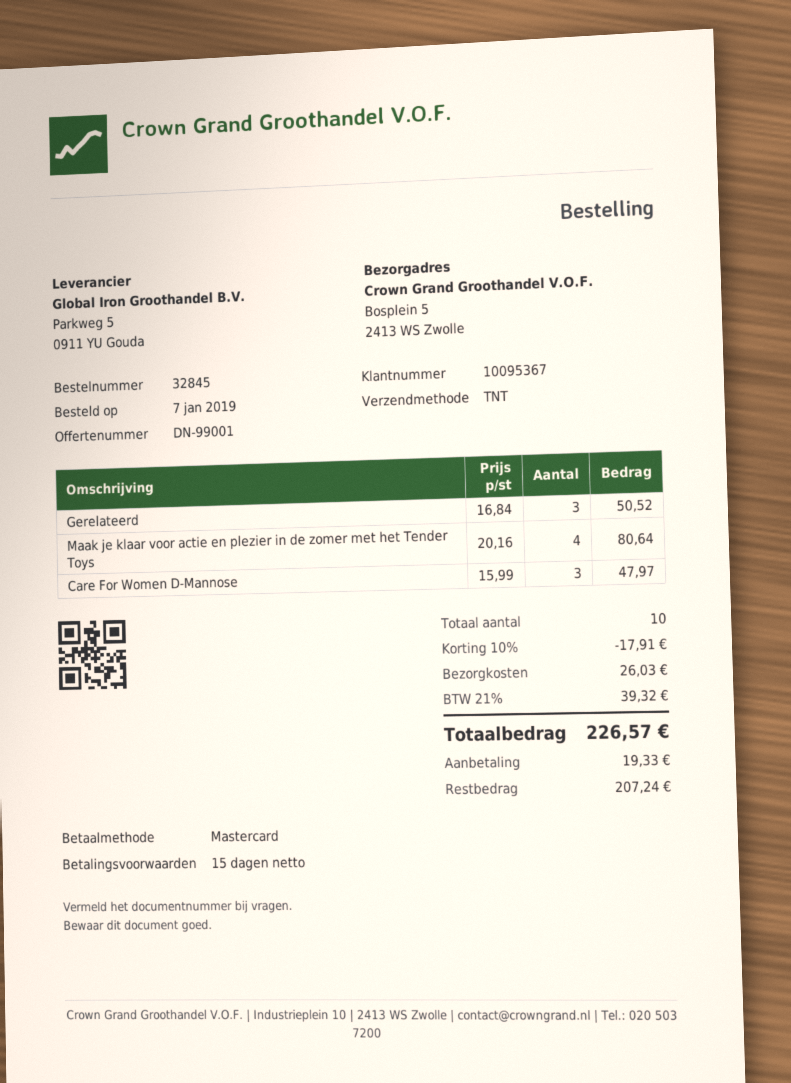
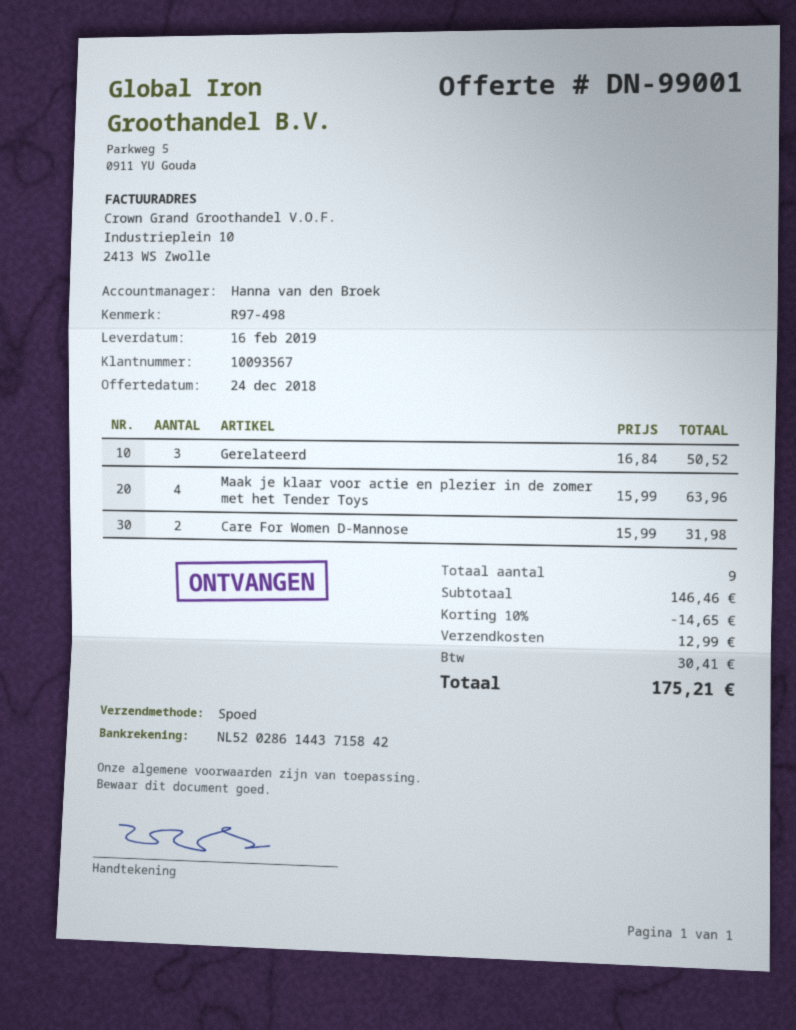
customer number: 10095367 -> 10093567
shipping method: TNT -> express
Maak je klaar voor actie en plezier in de zomer met het Tender Toys: 4 x 20.16 = 80.64 -> 4 x 15.99 = 63.96
Care For Women D-Mannose: 3 x 15.99 = 47.97 -> 2 x 15.99 = 31.98
total quantity: 10 -> 9
discount: 10% = 17.91 -> 10% = 14.65
shipping: 26.03 -> 12.99
tax: 39.32 -> 30.41
total: 226.57 -> 175.21

